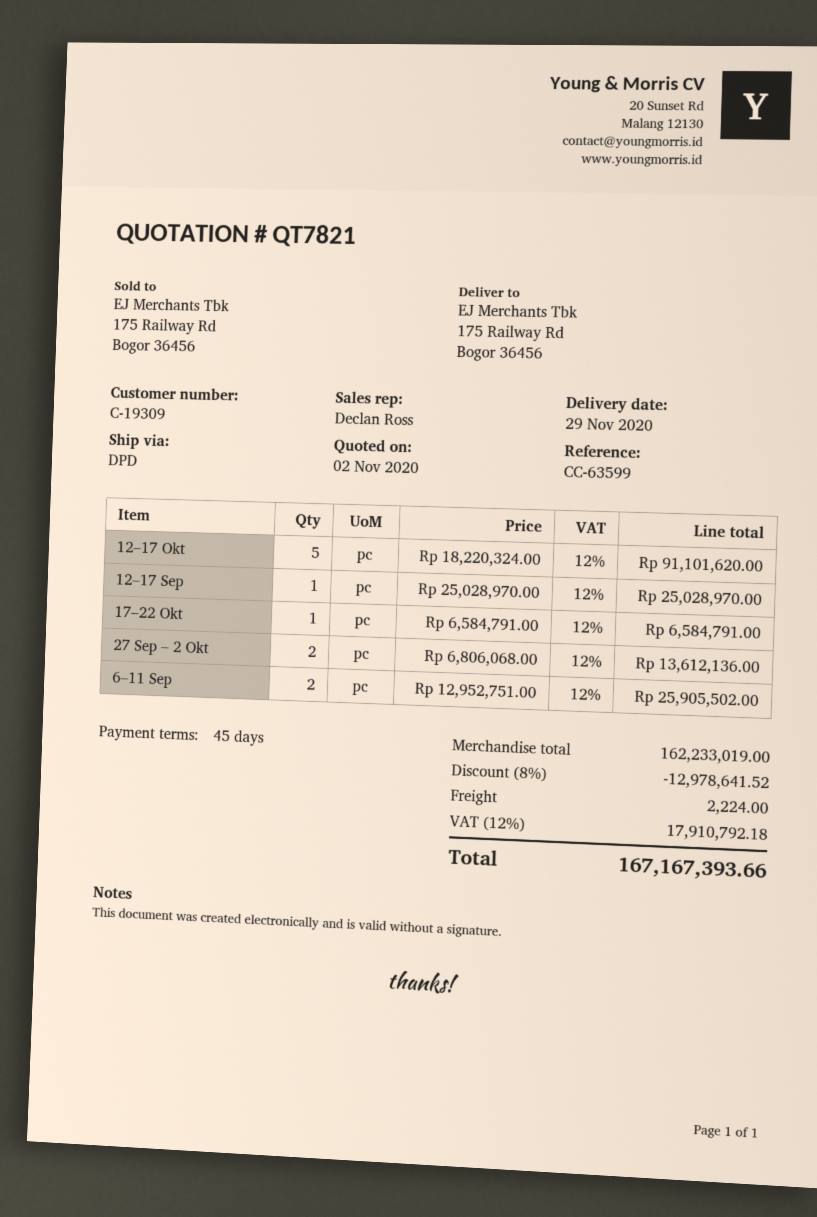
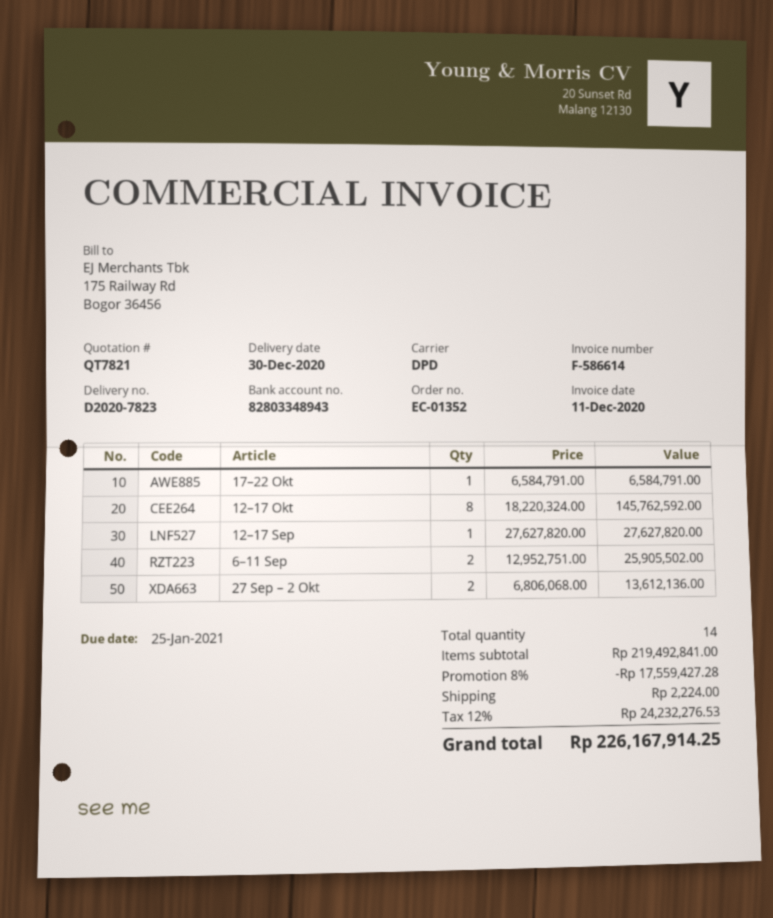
delivery date: 2020-11-29 -> 2020-12-30
12–17 Okt: 5 x 18220324.00 = 91101620.00 -> 8 x 18220324.00 = 145762592.00
12–17 Sep: 1 x 25028970.00 = 25028970.00 -> 1 x 27627820.00 = 27627820.00
subtotal: 162233019.00 -> 219492841.00
discount: 8% = 12978641.52 -> 8% = 17559427.28
tax: 12% = 17910792.18 -> 12% = 24232276.53
total: 167167393.66 -> 226167914.25

